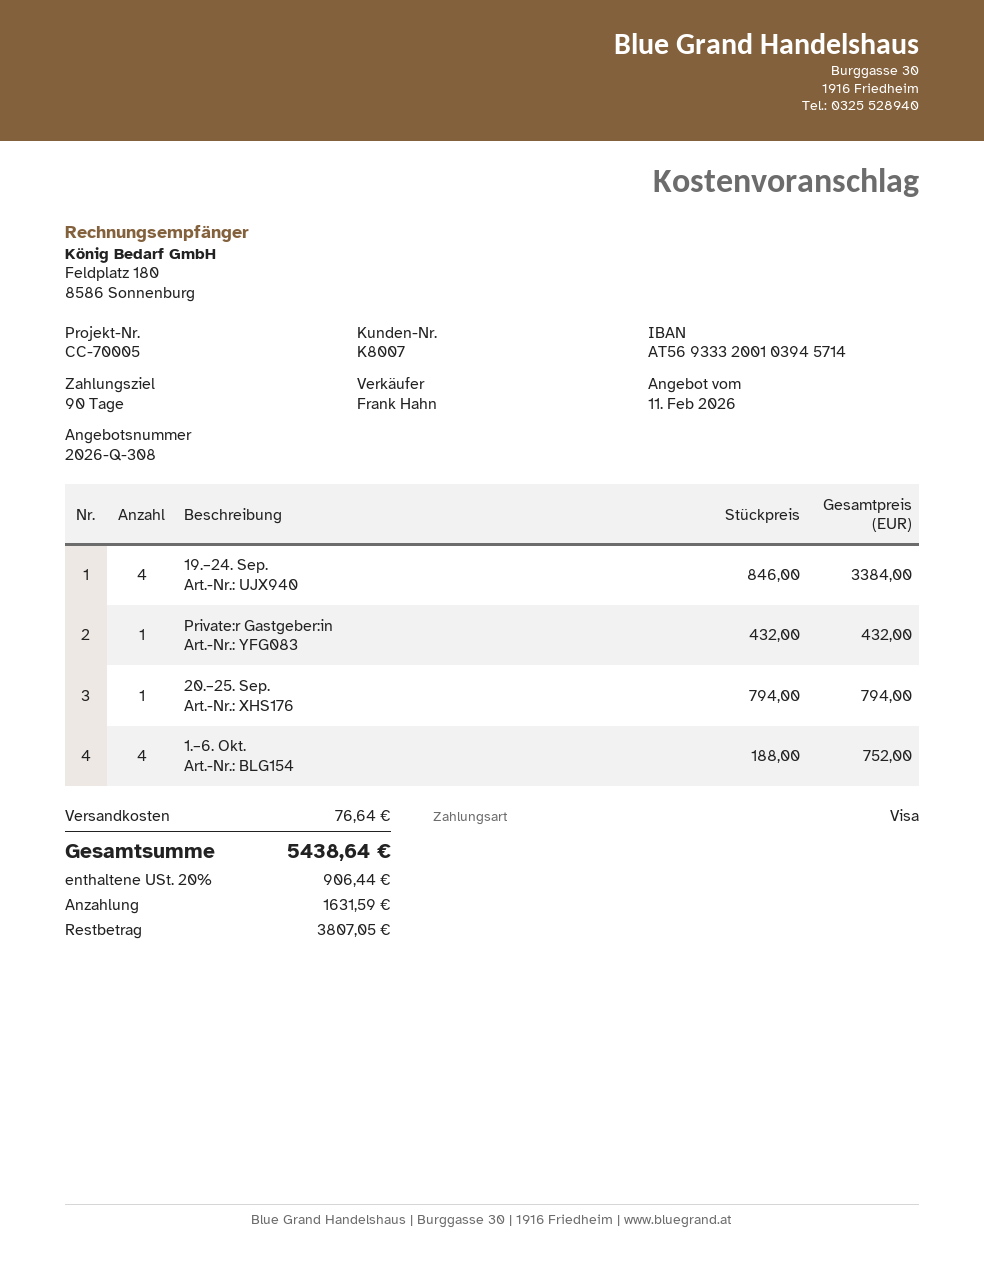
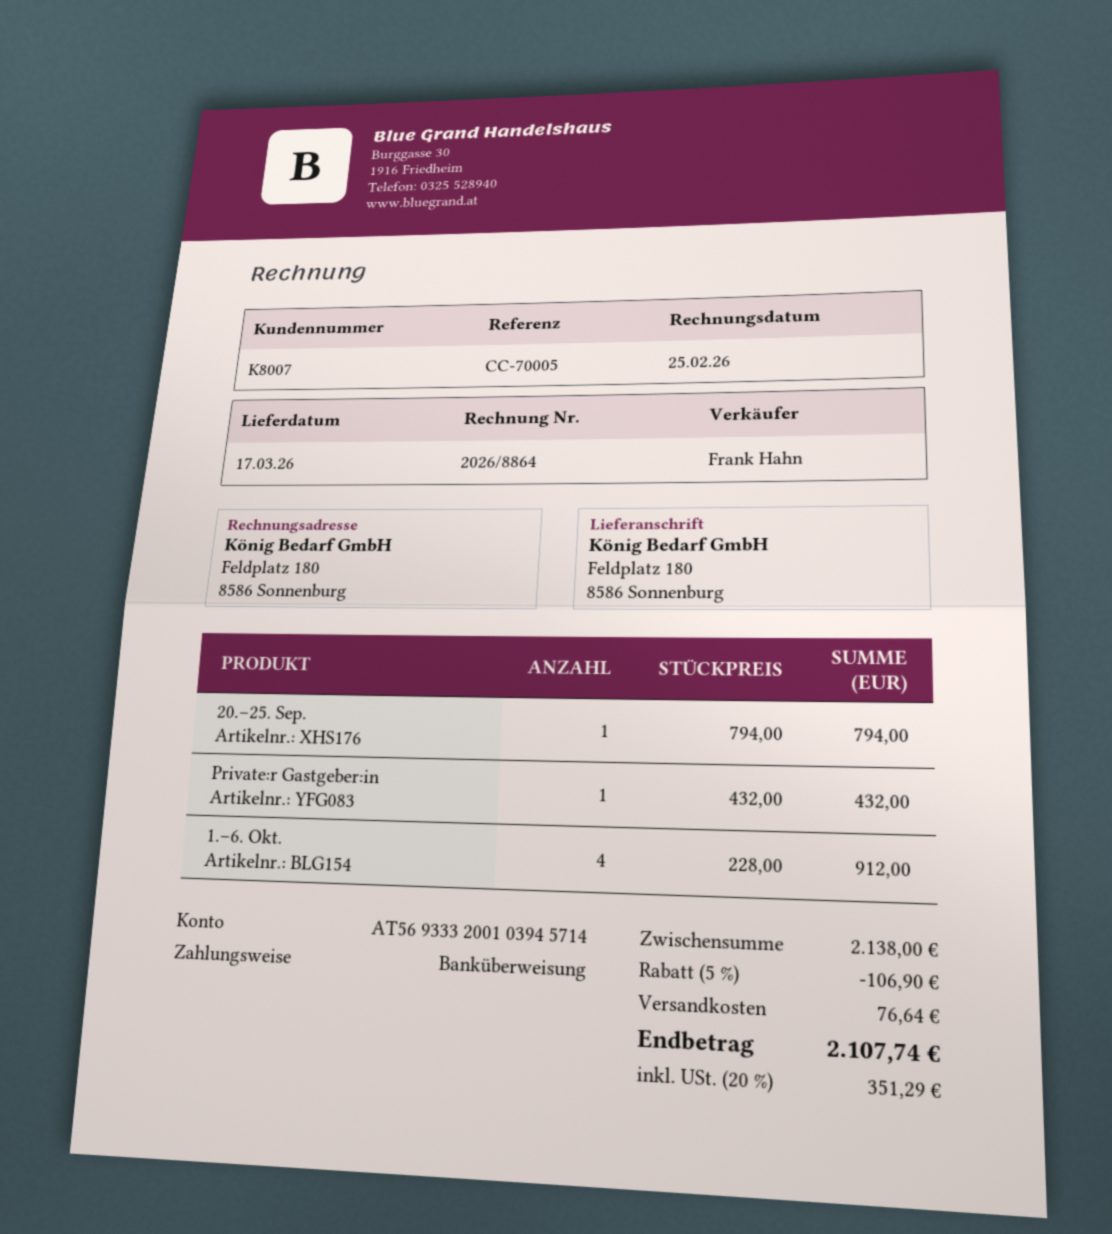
payment method: Visa -> bank transfer
19.–24. Sep.: 4 x 846.00 = 3384.00 -> none
1.–6. Okt.: 4 x 188.00 = 752.00 -> 4 x 228.00 = 912.00
discount: none -> 5% = 106.90
tax: 20% = 906.44 -> 20% = 351.29
total: 5438.64 -> 2107.74

